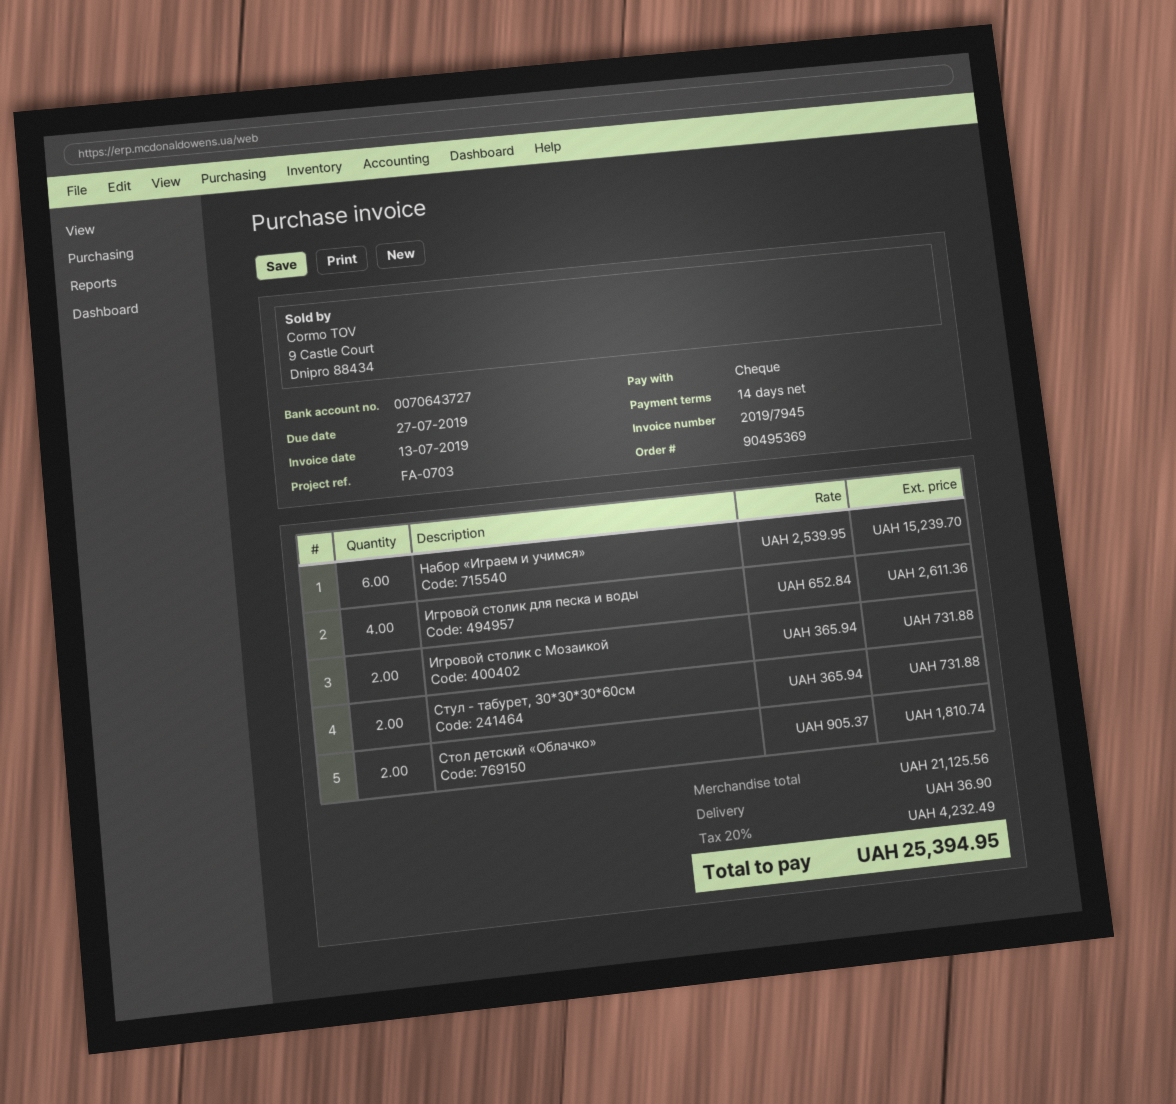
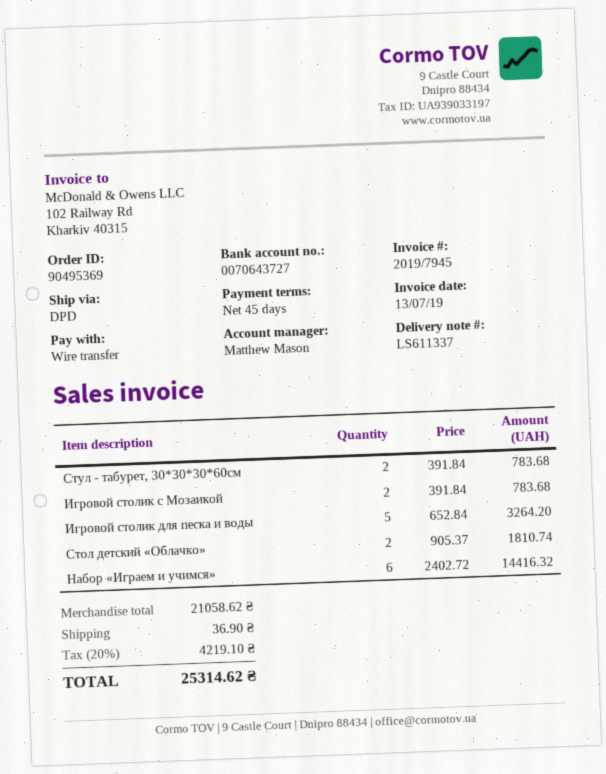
payment terms: 14 days -> 45 days
payment method: cheque -> bank transfer
Набор «Играем и учимся»: 6 x 2539.95 = 15239.70 -> 6 x 2402.72 = 14416.32
Игровой столик для песка и воды: 4 x 652.84 = 2611.36 -> 5 x 652.84 = 3264.20
Игровой столик с Мозаикой: 2 x 365.94 = 731.88 -> 2 x 391.84 = 783.68
Стул - табурет, 30*30*30*60см: 2 x 365.94 = 731.88 -> 2 x 391.84 = 783.68
subtotal: 21125.56 -> 21058.62
tax: 20% = 4232.49 -> 20% = 4219.10
total: 25394.95 -> 25314.62

